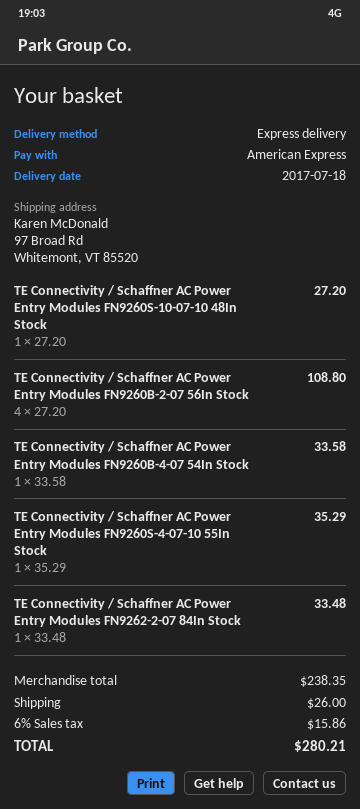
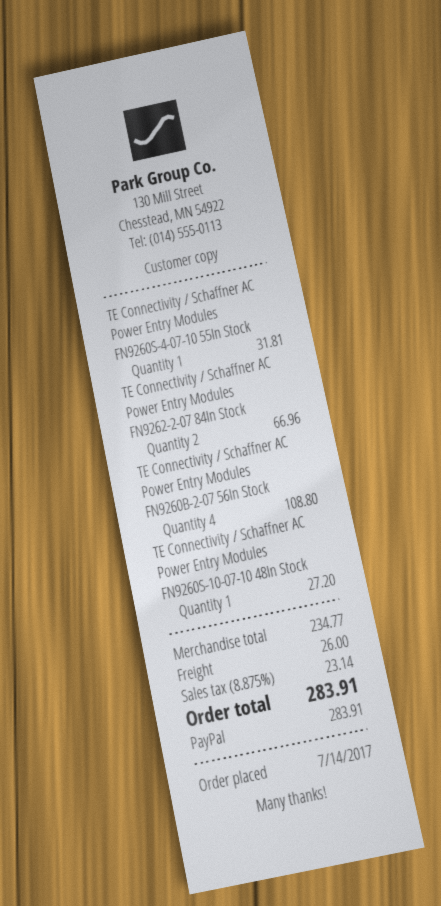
payment method: American Express -> PayPal
TE Connectivity / Schaffner AC Power Entry Modules FN9260B-4-07 54In Stock: 1 for 33.58 -> none
TE Connectivity / Schaffner AC Power Entry Modules FN9260S-4-07-10 55In Stock: 1 for 35.29 -> 1 for 31.81
TE Connectivity / Schaffner AC Power Entry Modules FN9262-2-07 84In Stock: 1 for 33.48 -> 2 for 66.96
subtotal: 238.35 -> 234.77
tax: 6% = 15.86 -> 8.875% = 23.14
total: 280.21 -> 283.91

